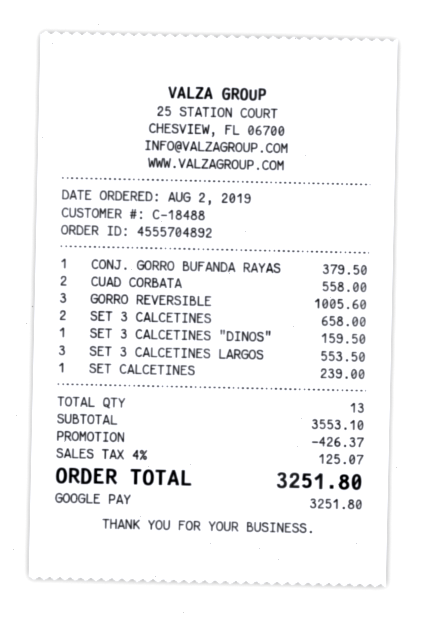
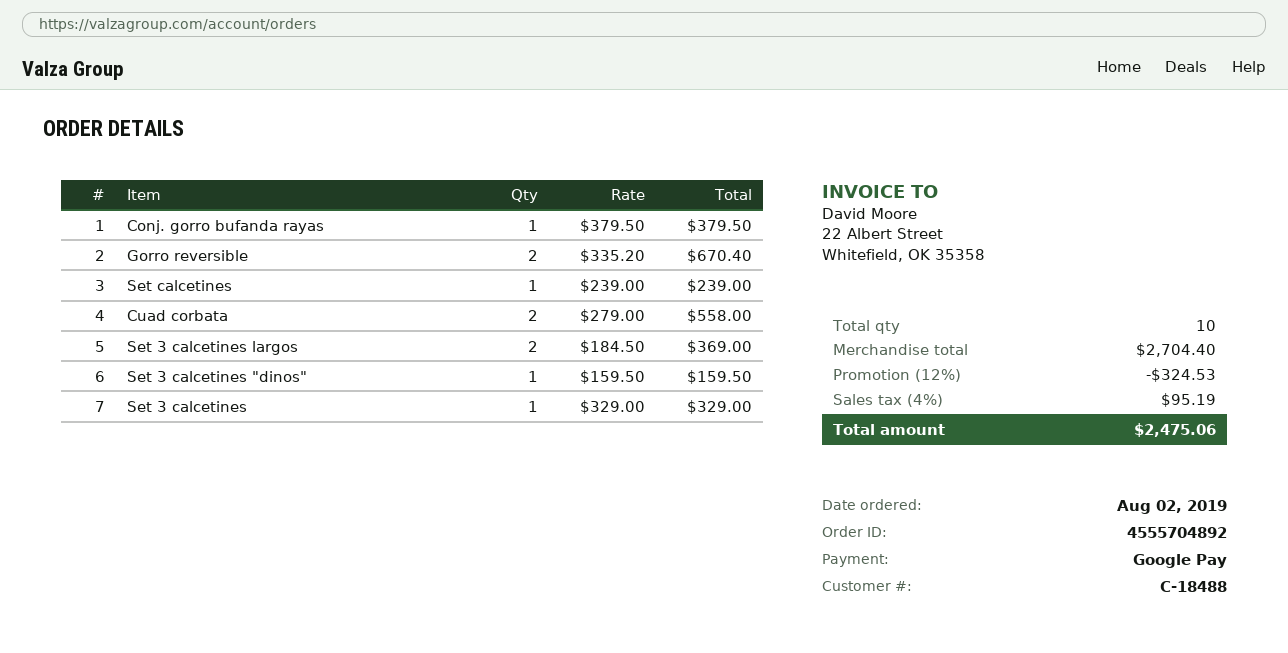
GORRO REVERSIBLE: 3 for 1005.60 -> 2 for 670.40
SET 3 CALCETINES: 2 for 658.00 -> 1 for 329.00
SET 3 CALCETINES LARGOS: 3 for 553.50 -> 2 for 369.00
total quantity: 13 -> 10
subtotal: 3553.10 -> 2704.40
discount: 426.37 -> 324.53
tax: 4% = 125.07 -> 4% = 95.19
total: 3251.80 -> 2475.06

